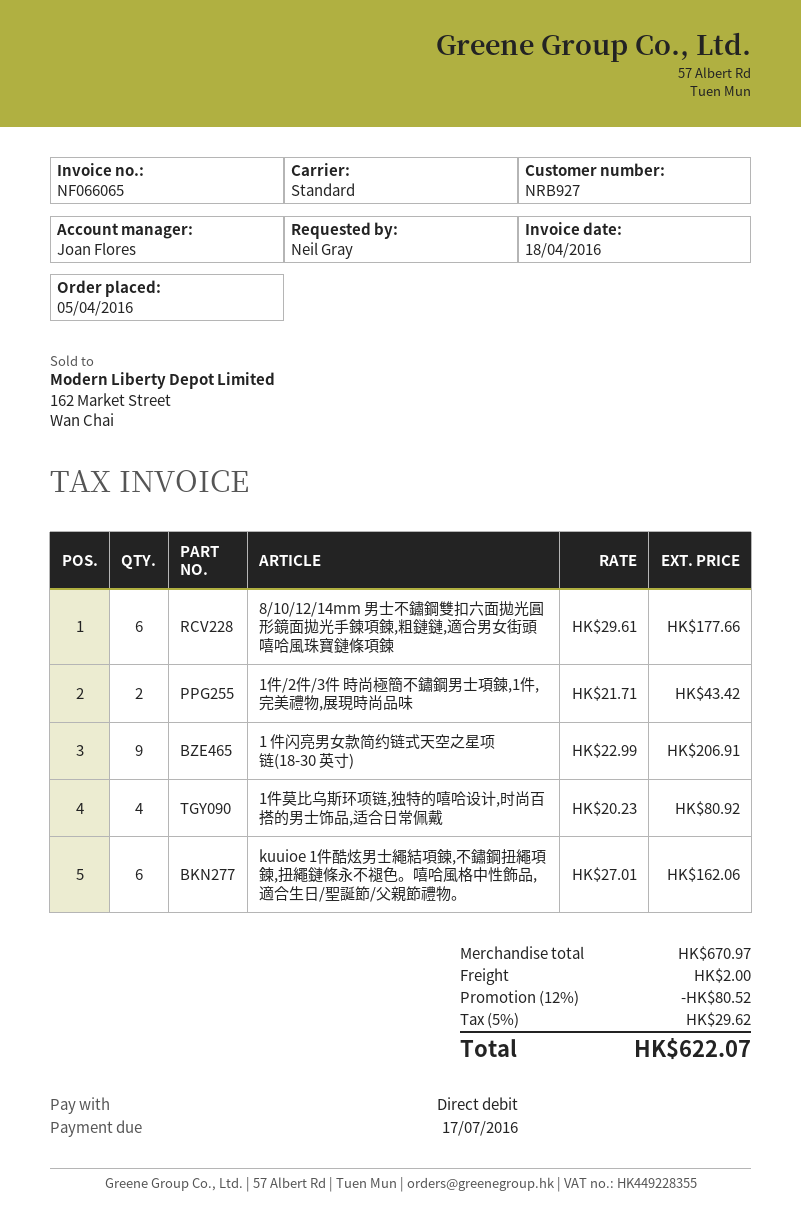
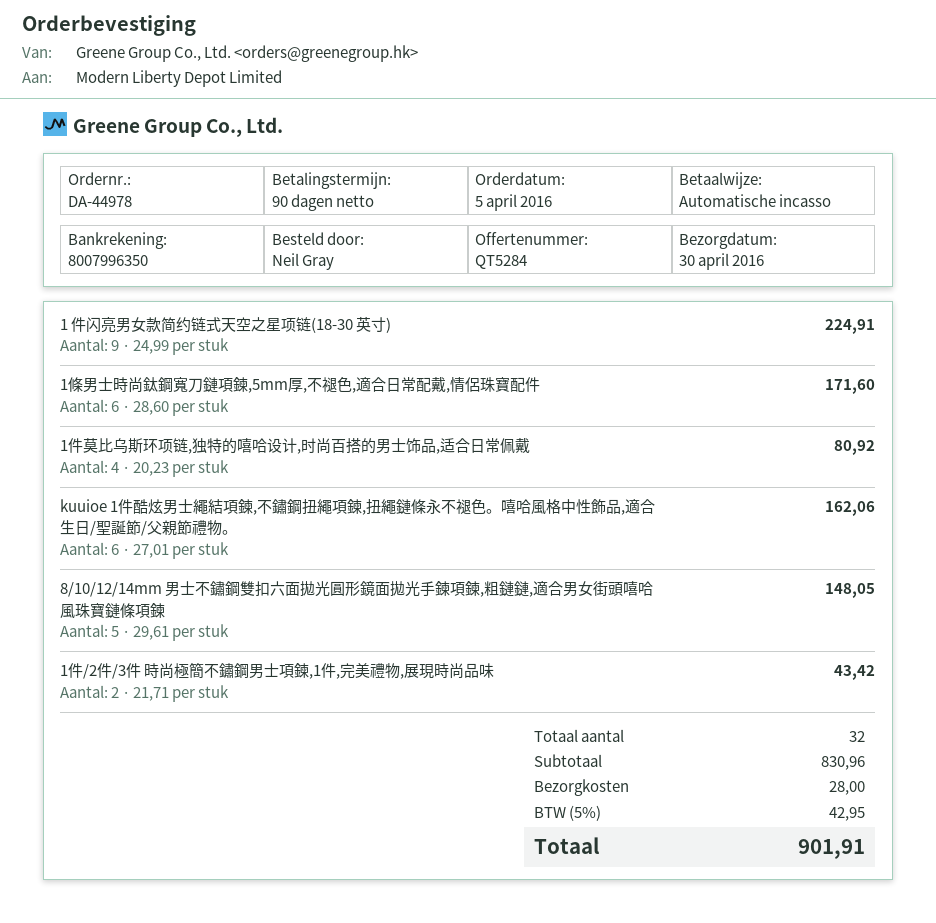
8/10/12/14mm 男士不鏽鋼雙扣六面拋光圓形鏡面拋光手鍊項鍊,粗鏈鏈,適合男女街頭嘻哈風珠寶鏈條項鍊: 6 x 29.61 = 177.66 -> 5 x 29.61 = 148.05
1 件闪亮男女款简约链式天空之星项链(18-30 英寸): 9 x 22.99 = 206.91 -> 9 x 24.99 = 224.91
1條男士時尚鈦鋼寬刀鏈項鍊,5mm厚,不褪色,適合日常配戴,情侶珠寶配件: none -> 6 x 28.60 = 171.60
subtotal: 670.97 -> 830.96
discount: 12% = 80.52 -> none
shipping: 2.00 -> 28.00
tax: 5% = 29.62 -> 5% = 42.95
total: 622.07 -> 901.91

